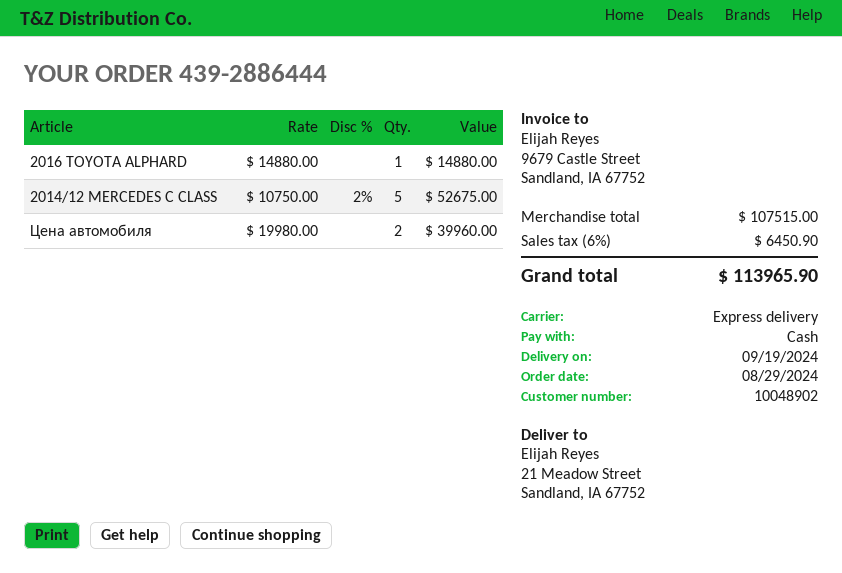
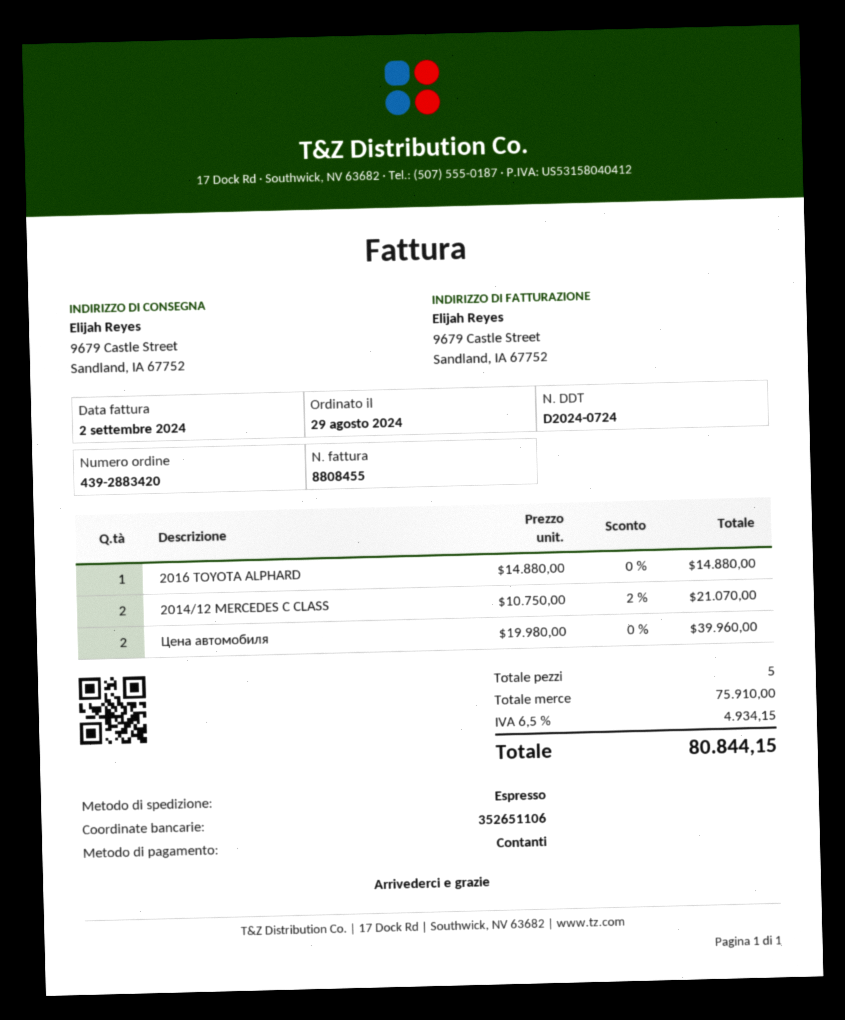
order number: 439-2886444 -> 439-2883420
ship to: 21 Meadow Street, Sandland, IA 67752 -> 9679 Castle Street, Sandland, IA 67752
2014/12 MERCEDES C CLASS: 5 x 10750.00 - 2% = 52675.00 -> 2 x 10750.00 - 2% = 21070.00
subtotal: 107515.00 -> 75910.00
tax: 6% = 6450.90 -> 6.5% = 4934.15
total: 113965.90 -> 80844.15

